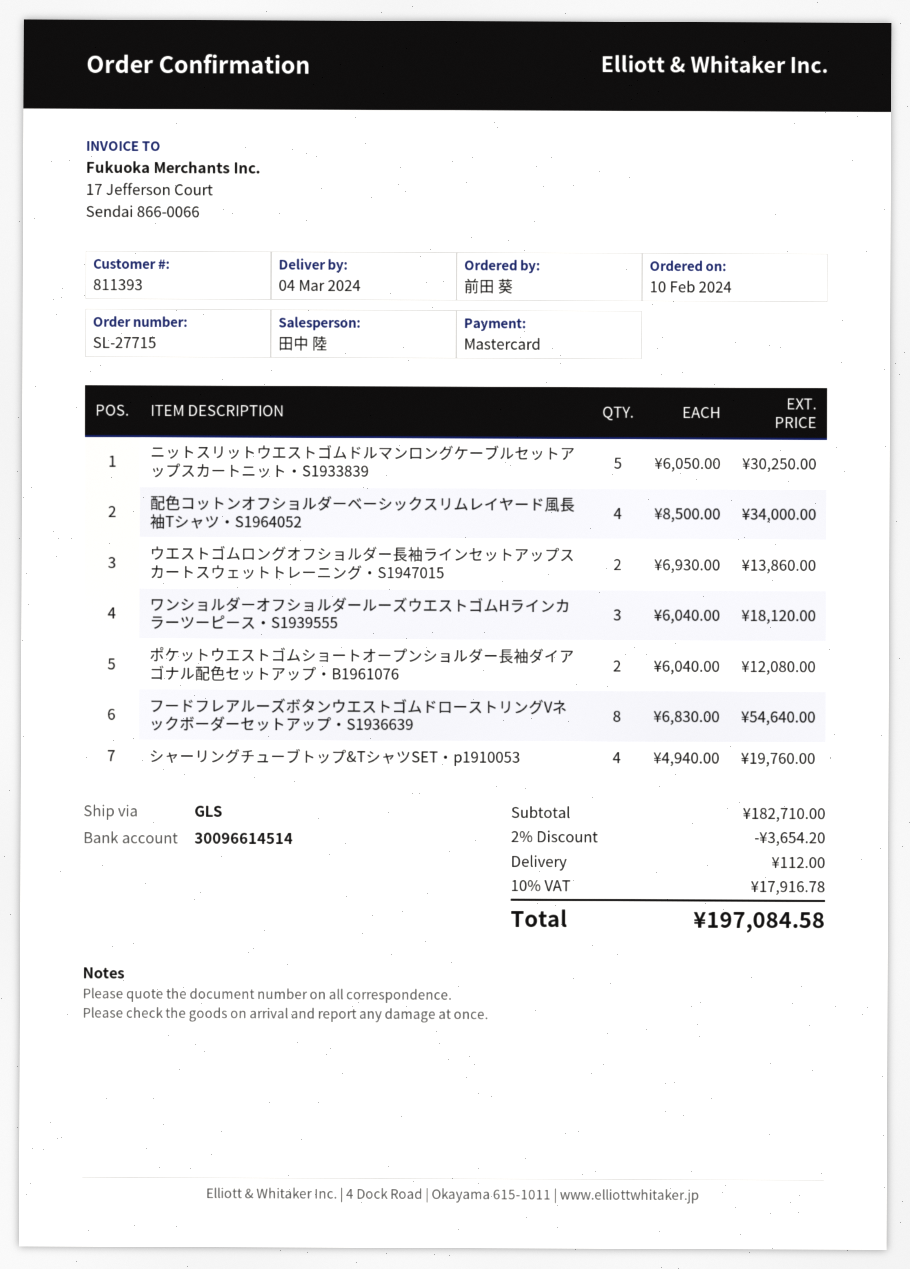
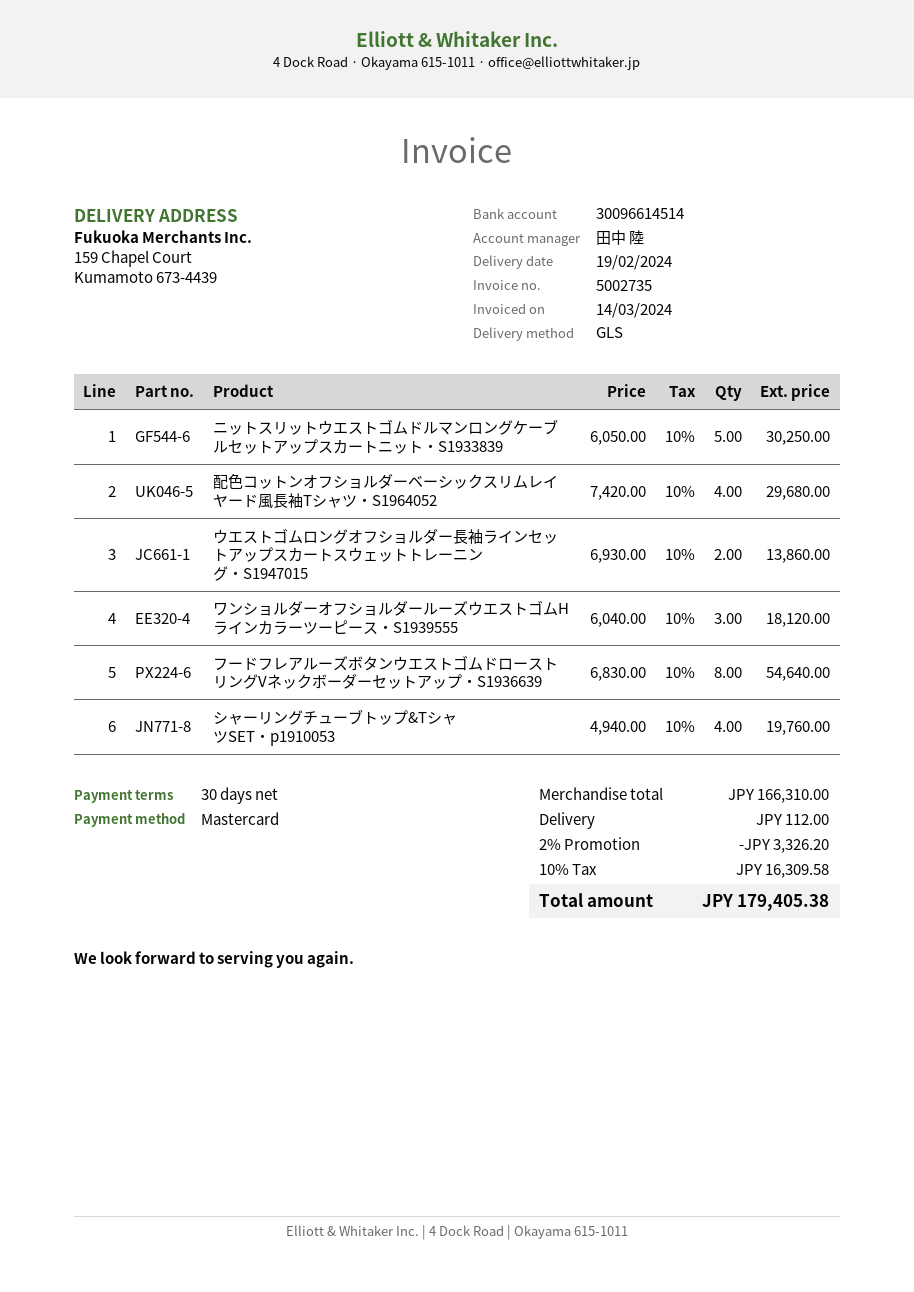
delivery date: 2024-03-04 -> 2024-02-19
配色コットンオフショルダーベーシックスリムレイヤード風長袖Tシャツ・S1964052: 4 x 8500.00 = 34000.00 -> 4 x 7420.00 = 29680.00
ポケットウエストゴムショートオープンショルダー長袖ダイアゴナル配色セットアップ・B1961076: 2 x 6040.00 = 12080.00 -> none
subtotal: 182710.00 -> 166310.00
discount: 2% = 3654.20 -> 2% = 3326.20
tax: 10% = 17916.78 -> 10% = 16309.58
total: 197084.58 -> 179405.38

